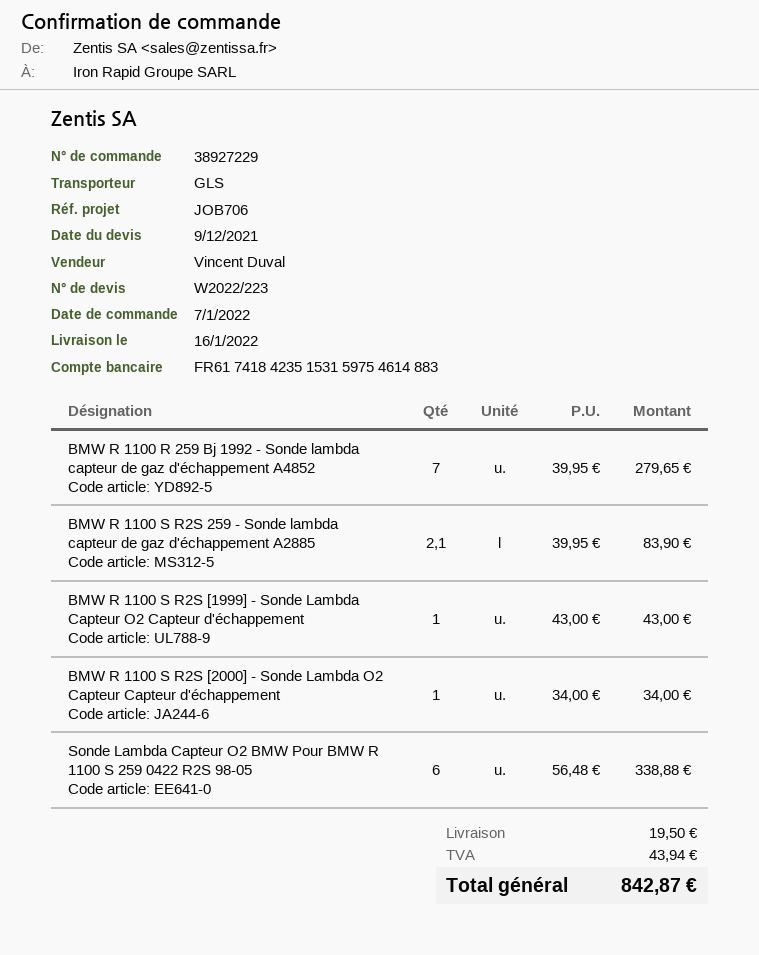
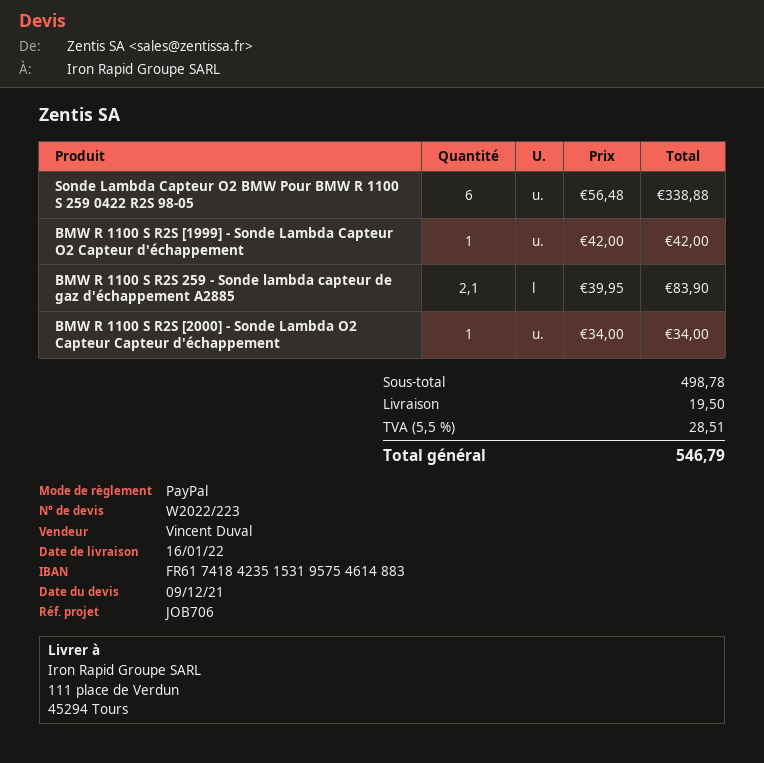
bank account: FR6174184235153159754614883 -> FR6174184235153195754614883
BMW R 1100 R 259 Bj 1992 - Sonde lambda capteur de gaz d'échappement A4852: 7 x 39.95 = 279.65 -> none
BMW R 1100 S R2S [1999] - Sonde Lambda Capteur O2 Capteur d'échappement: 1 x 43.00 = 43.00 -> 1 x 42.00 = 42.00
tax: 43.94 -> 28.51
total: 842.87 -> 546.79

